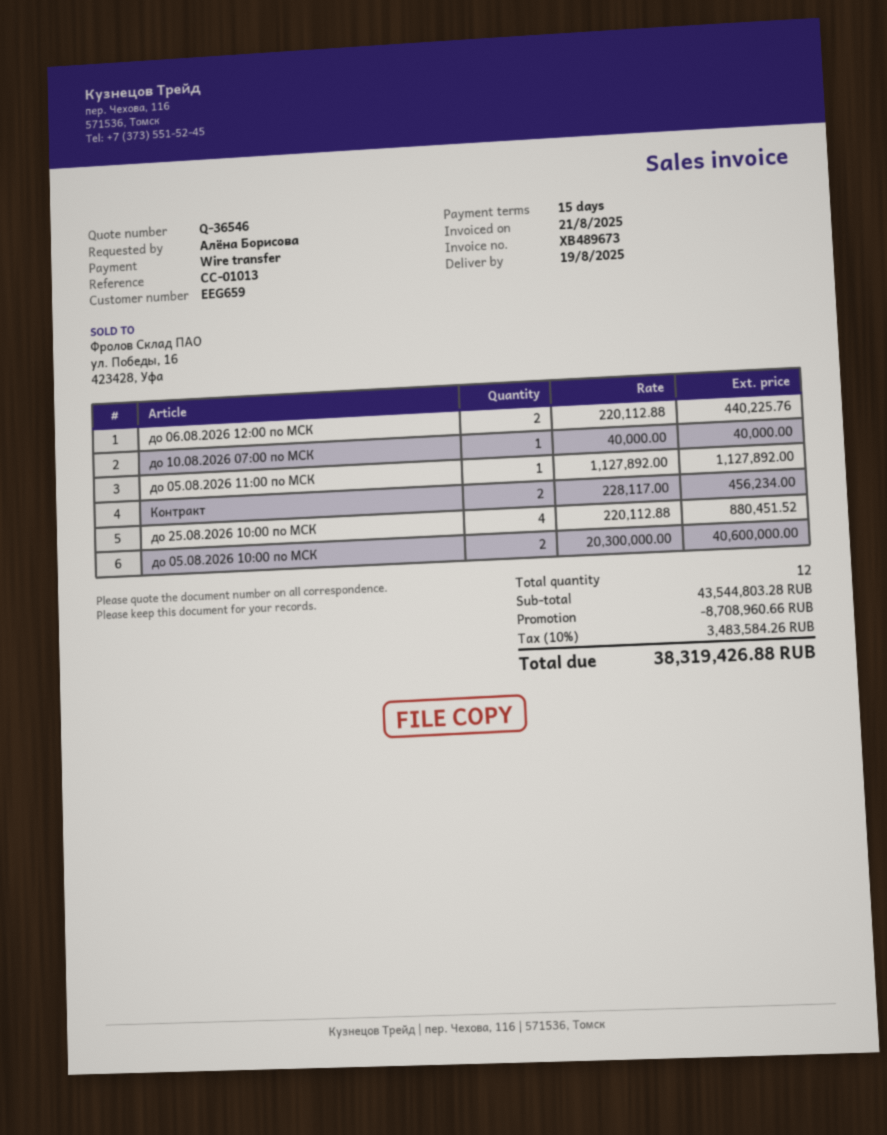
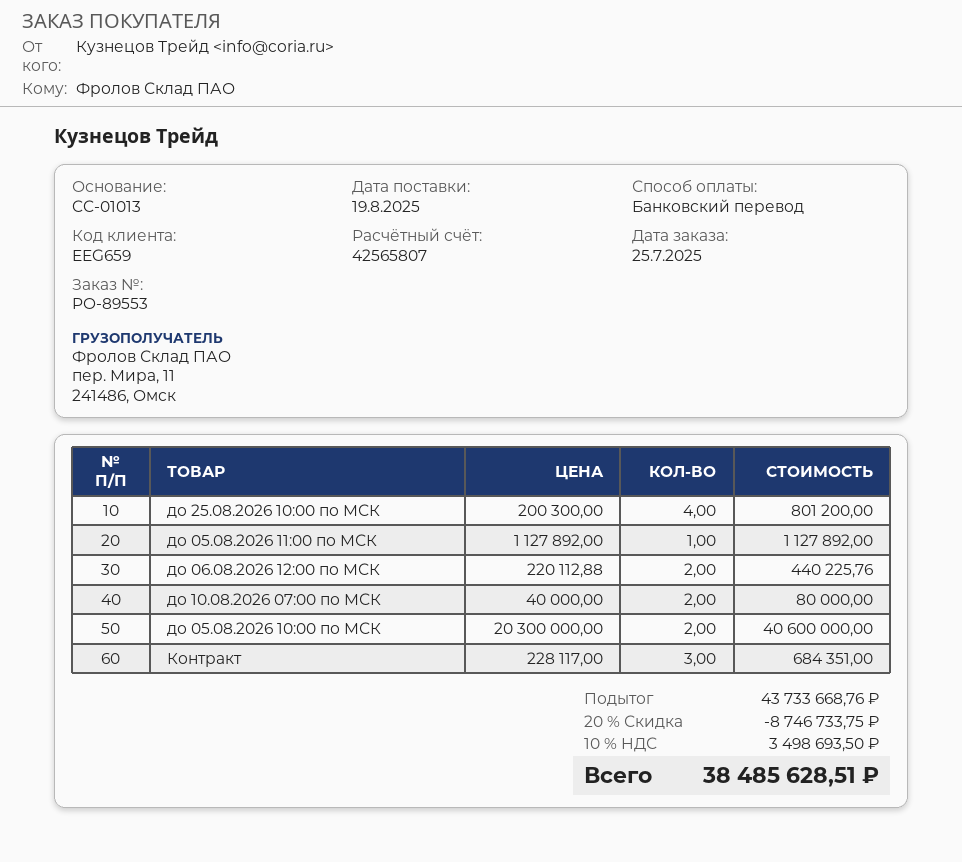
до 10.08.2026 07:00 по МСК: 1 x 40000.00 = 40000.00 -> 2 x 40000.00 = 80000.00
Контракт: 2 x 228117.00 = 456234.00 -> 3 x 228117.00 = 684351.00
до 25.08.2026 10:00 по МСК: 4 x 220112.88 = 880451.52 -> 4 x 200300.00 = 801200.00
subtotal: 43544803.28 -> 43733668.76
discount: 8708960.66 -> 8746733.75
tax: 10% = 3483584.26 -> 10% = 3498693.50
total: 38319426.88 -> 38485628.51

